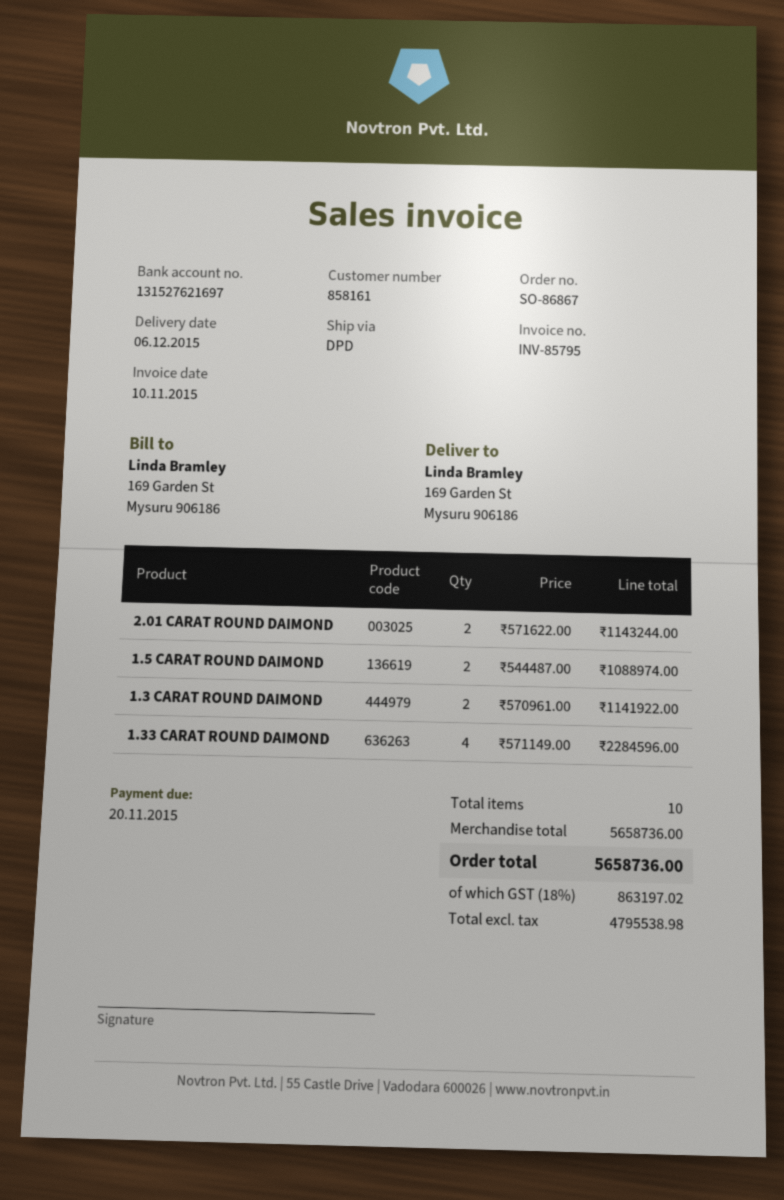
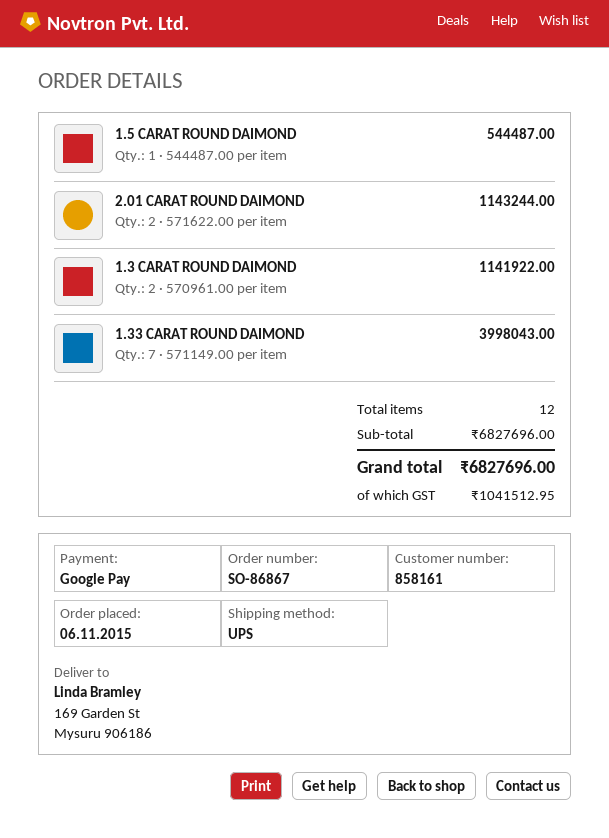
shipping method: DPD -> UPS
1.5 CARAT ROUND DAIMOND: 2 x 544487.00 = 1088974.00 -> 1 x 544487.00 = 544487.00
1.33 CARAT ROUND DAIMOND: 4 x 571149.00 = 2284596.00 -> 7 x 571149.00 = 3998043.00
total quantity: 10 -> 12
subtotal: 5658736.00 -> 6827696.00
tax: 863197.02 -> 1041512.95
total: 5658736.00 -> 6827696.00

